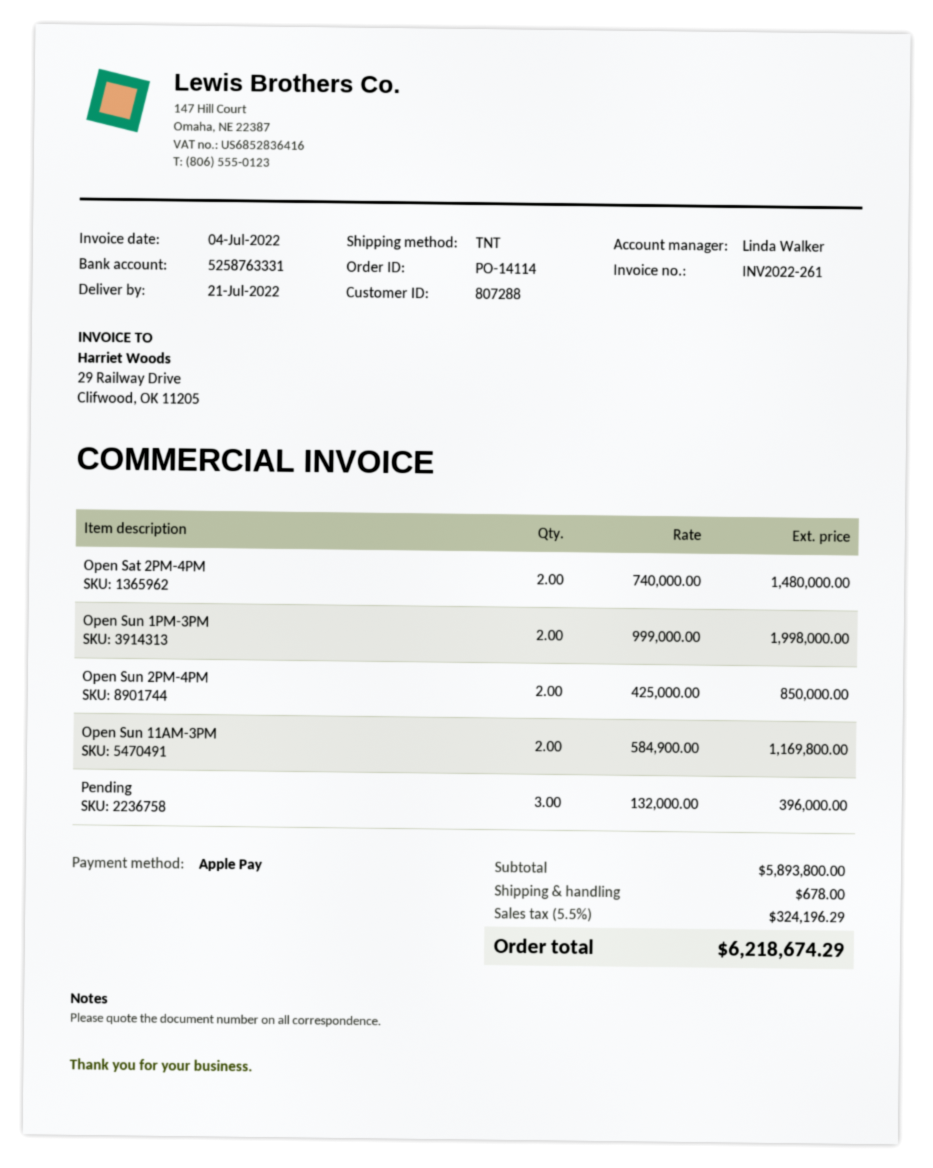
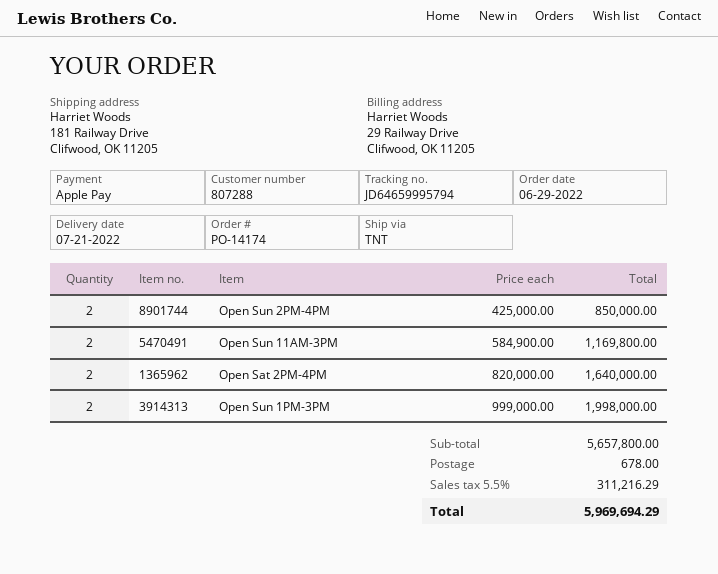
order number: PO-14114 -> PO-14174
Open Sat 2PM-4PM: 2 x 740000.00 = 1480000.00 -> 2 x 820000.00 = 1640000.00
Pending: 3 x 132000.00 = 396000.00 -> none
subtotal: 5893800.00 -> 5657800.00
tax: 5.5% = 324196.29 -> 5.5% = 311216.29
total: 6218674.29 -> 5969694.29

